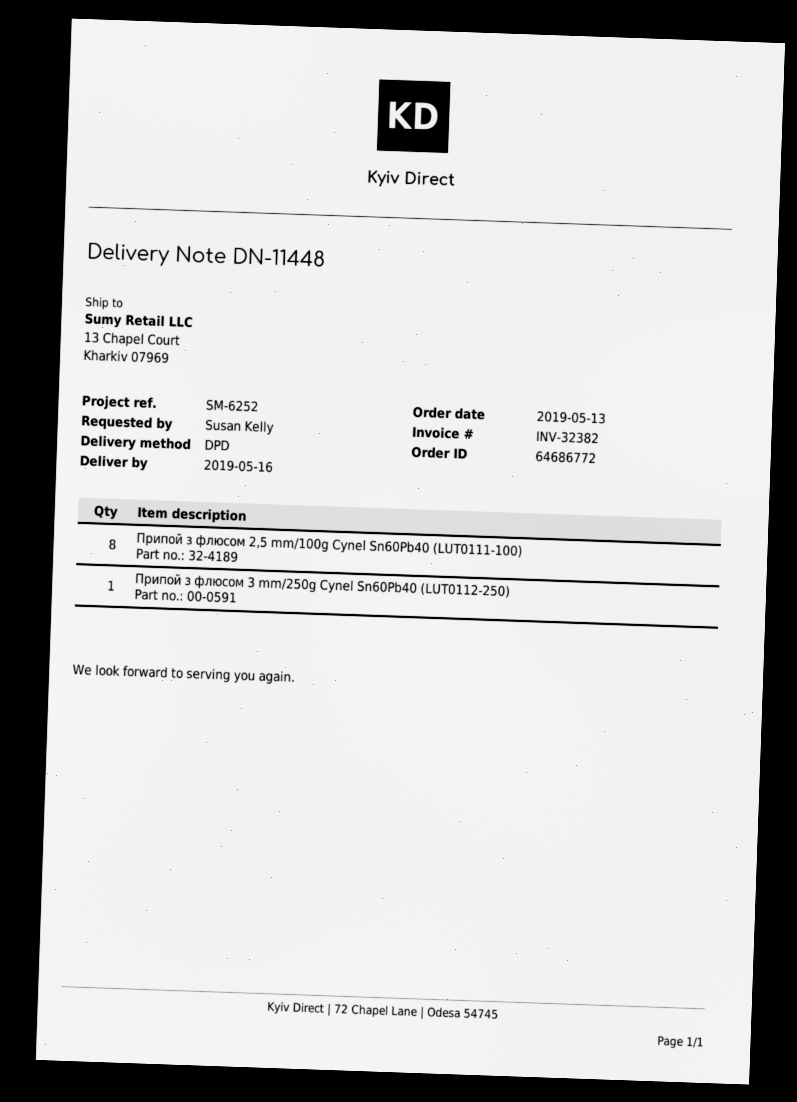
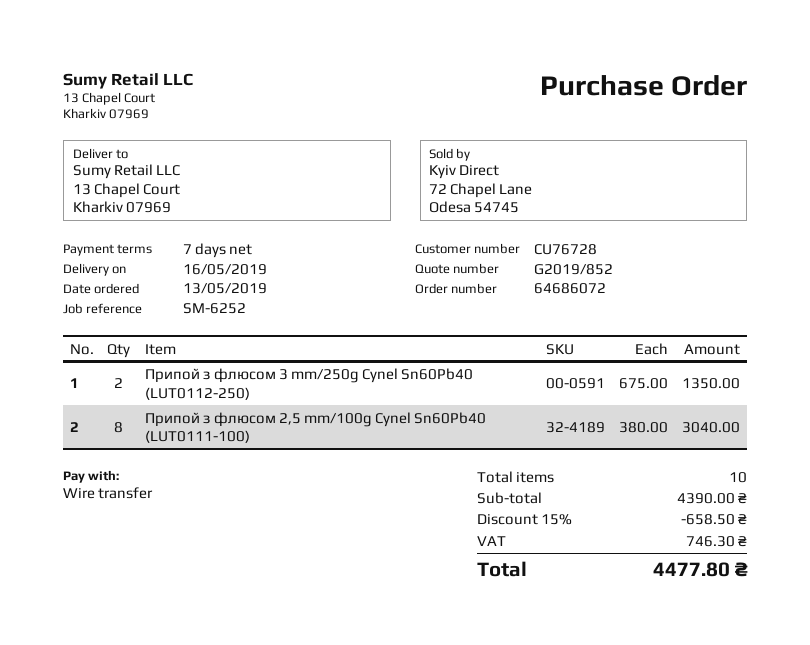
order number: 64686772 -> 64686072
Припой з флюсом 3 mm/250g Cynel Sn60Pb40 (LUT0112-250): 1 -> 2

